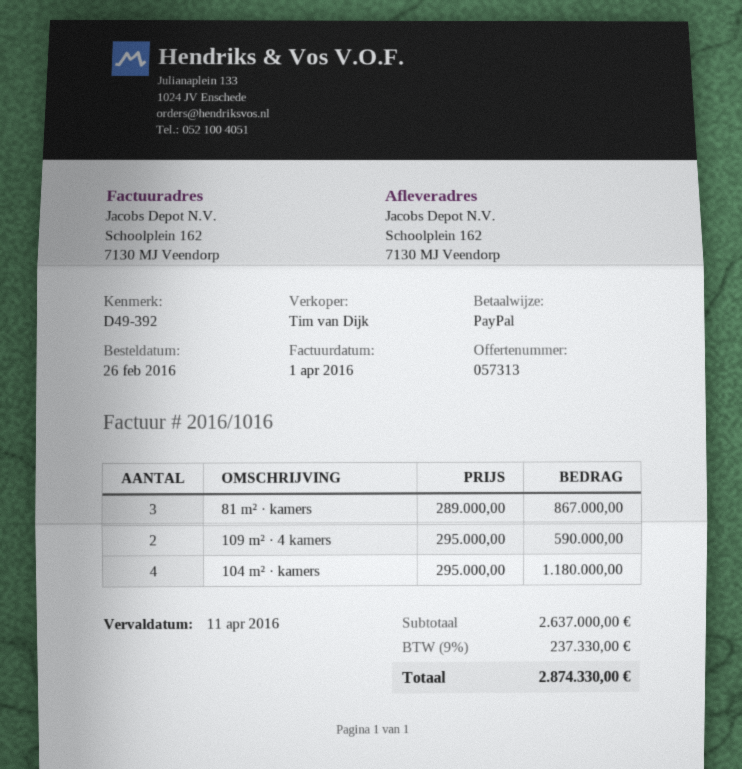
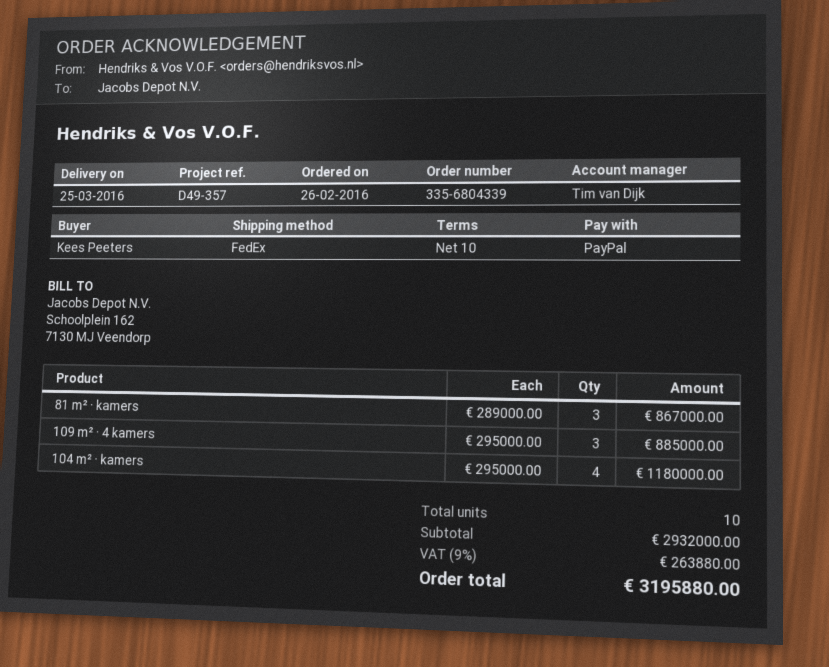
reference: D49-392 -> D49-357
109 m² · 4 kamers: 2 x 295000.00 = 590000.00 -> 3 x 295000.00 = 885000.00
subtotal: 2637000.00 -> 2932000.00
tax: 9% = 237330.00 -> 9% = 263880.00
total: 2874330.00 -> 3195880.00

